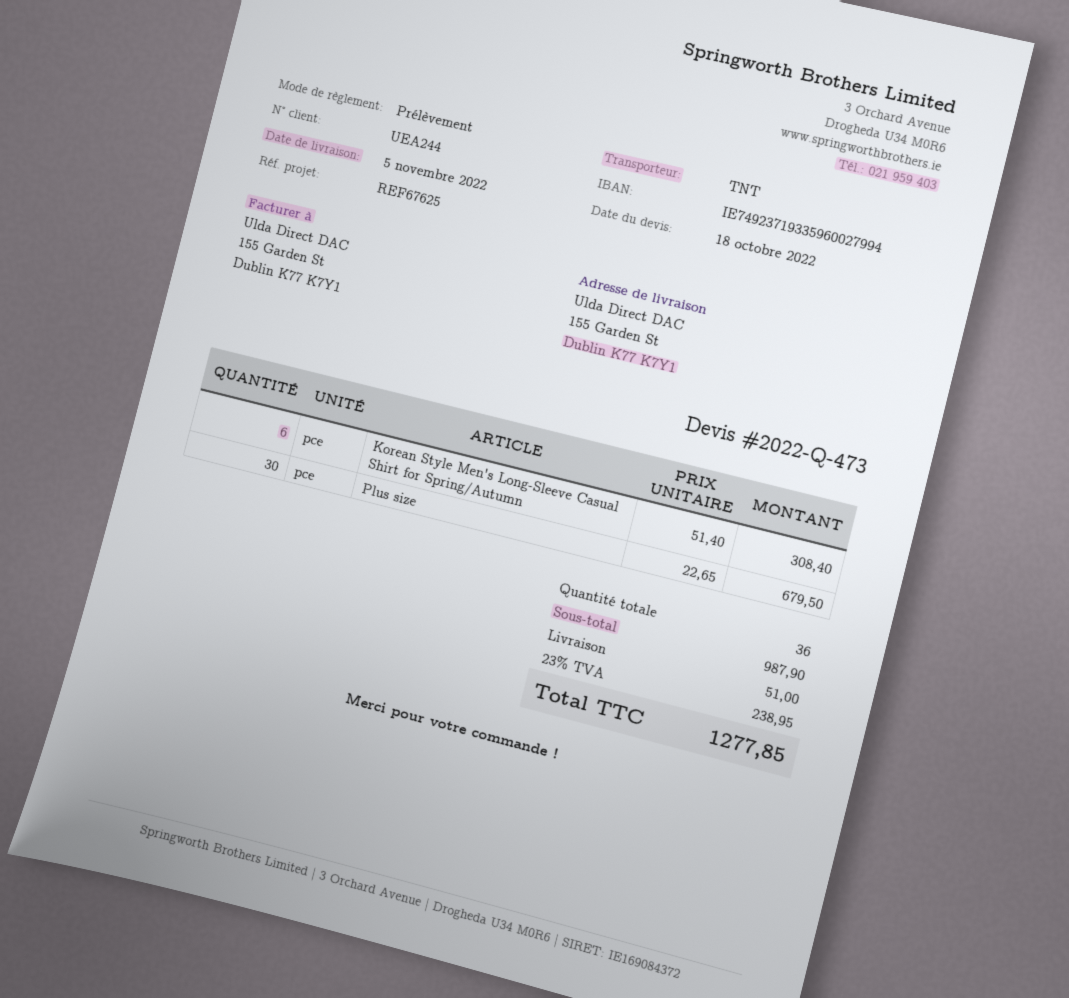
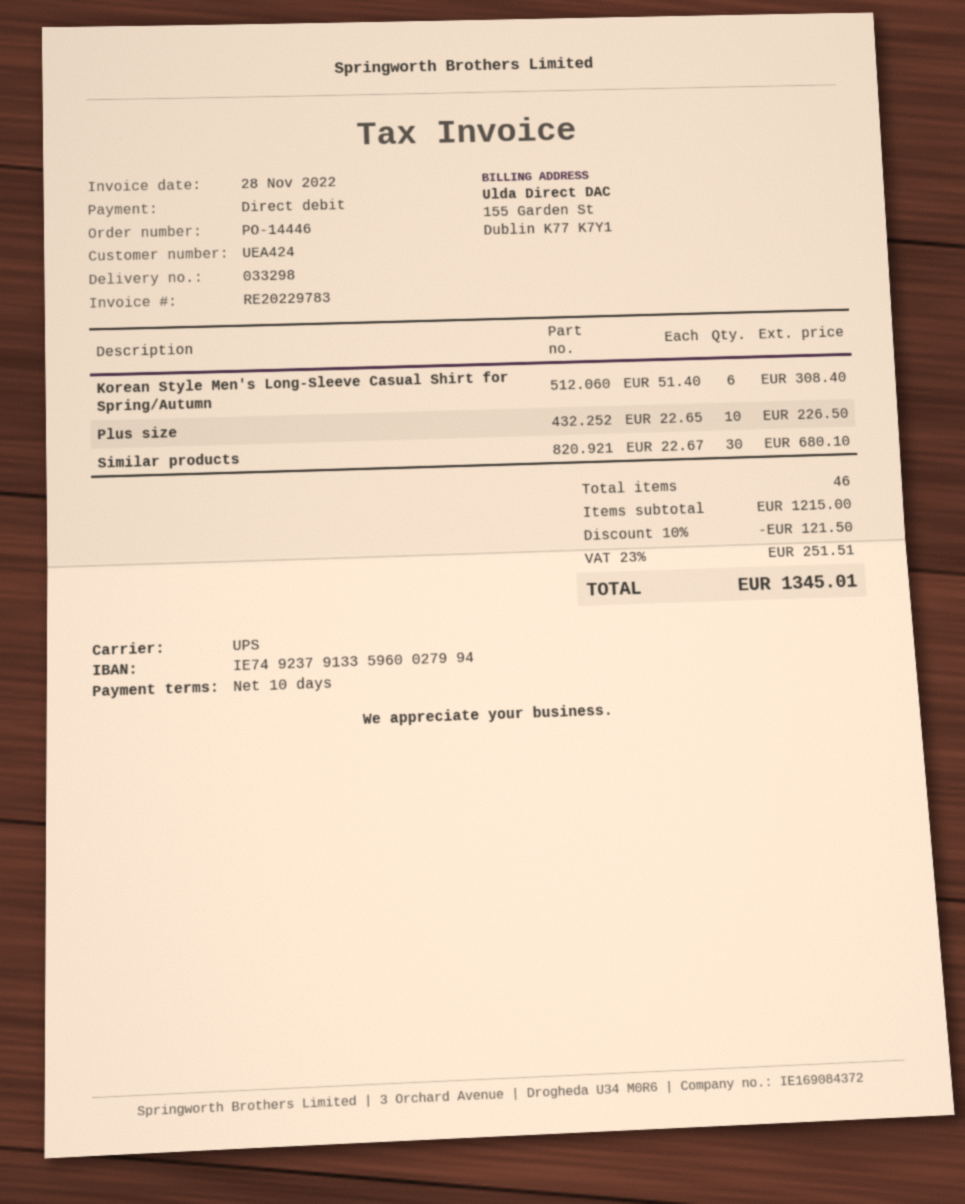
customer number: UEA244 -> UEA424
bank account: IE74923719335960027994 -> IE74923791335960027994
shipping method: TNT -> UPS
Plus size: 30 x 22.65 = 679.50 -> 10 x 22.65 = 226.50
Similar products: none -> 30 x 22.67 = 680.10
total quantity: 36 -> 46
subtotal: 987.90 -> 1215.00
discount: none -> 10% = 121.50
shipping: 51.00 -> none
tax: 23% = 238.95 -> 23% = 251.51
total: 1277.85 -> 1345.01

